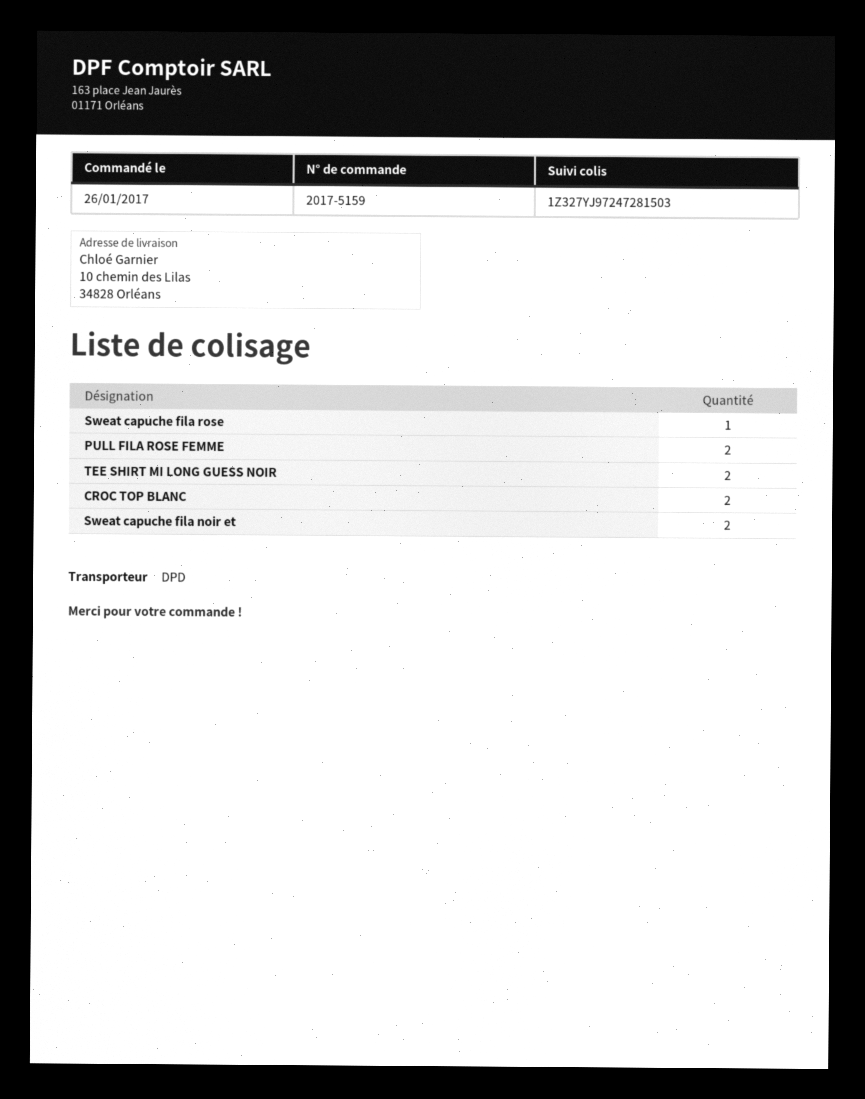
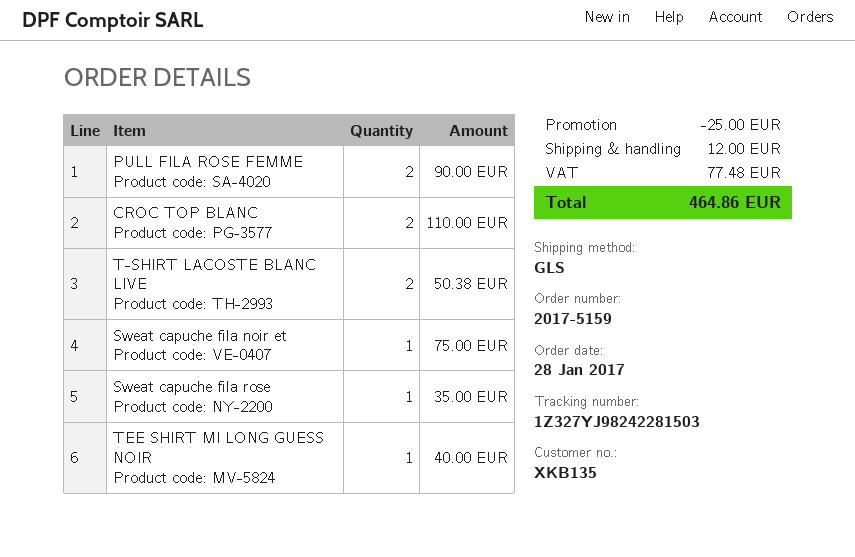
order date: 2017-01-26 -> 2017-01-28
shipping method: DPD -> GLS
tracking number: 1Z327YJ97247281503 -> 1Z327YJ98242281503
TEE SHIRT MI LONG GUESS NOIR: 2 -> 1
Sweat capuche fila noir et: 2 -> 1
T-SHIRT LACOSTE BLANC LIVE: none -> 2

